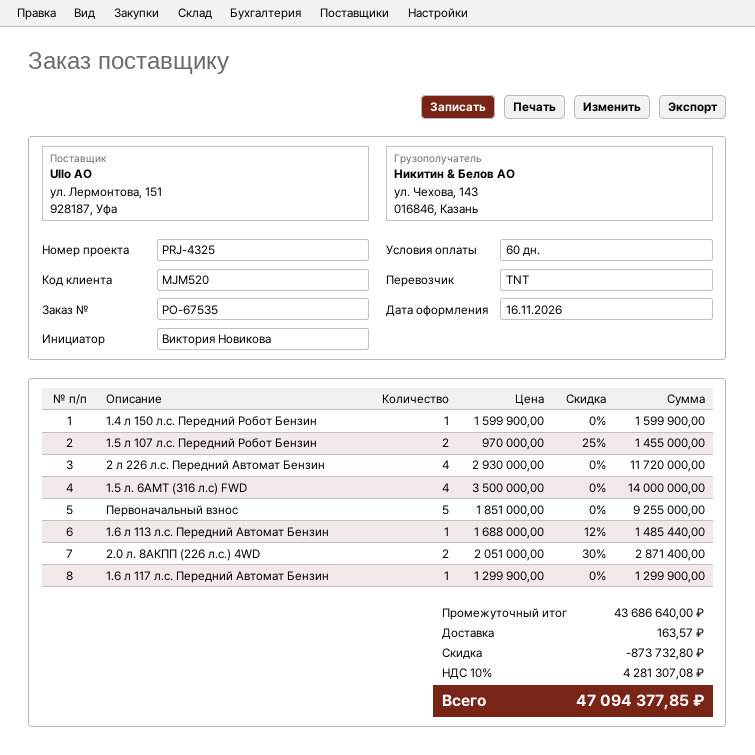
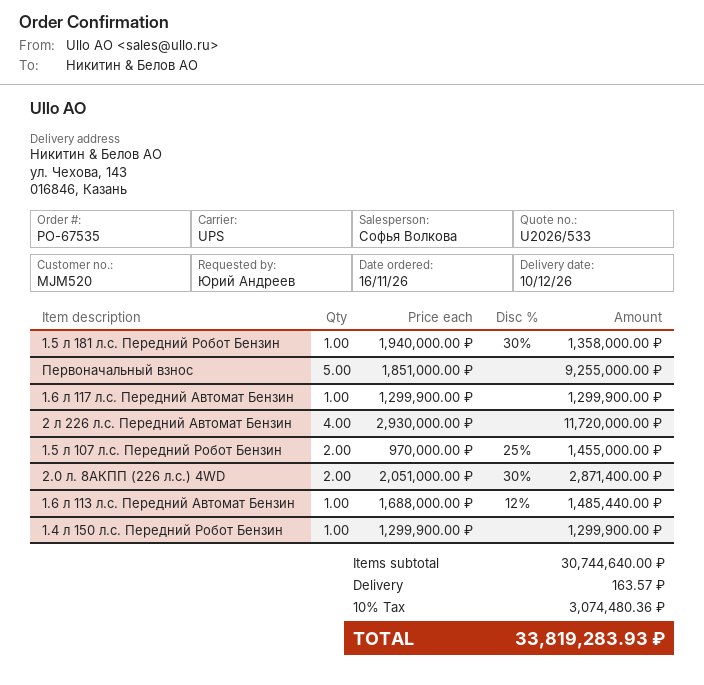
ordered by: Виктория Новикова -> Юрий Андреев
shipping method: TNT -> UPS
1.4 л 150 л.с. Передний Робот Бензин: 1 x 1599900.00 = 1599900.00 -> 1 x 1299900.00 = 1299900.00
1.5 л. 6AMT (316 л.с) FWD: 4 x 3500000.00 = 14000000.00 -> none
1.5 л 181 л.с. Передний Робот Бензин: none -> 1 x 1940000.00 - 30% = 1358000.00
subtotal: 43686640.00 -> 30744640.00
discount: 873732.80 -> none
tax: 10% = 4281307.08 -> 10% = 3074480.36
total: 47094377.85 -> 33819283.93

